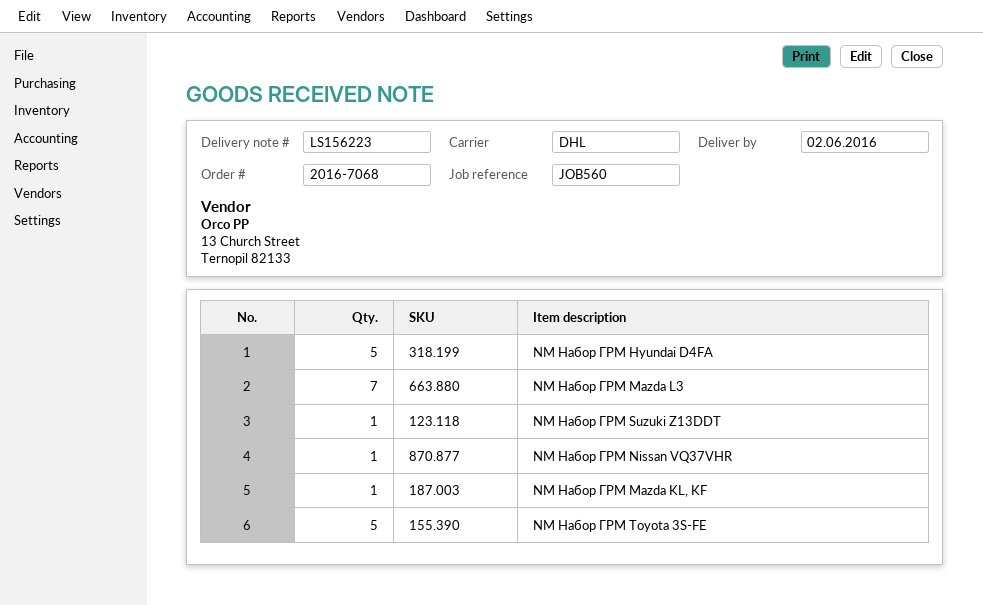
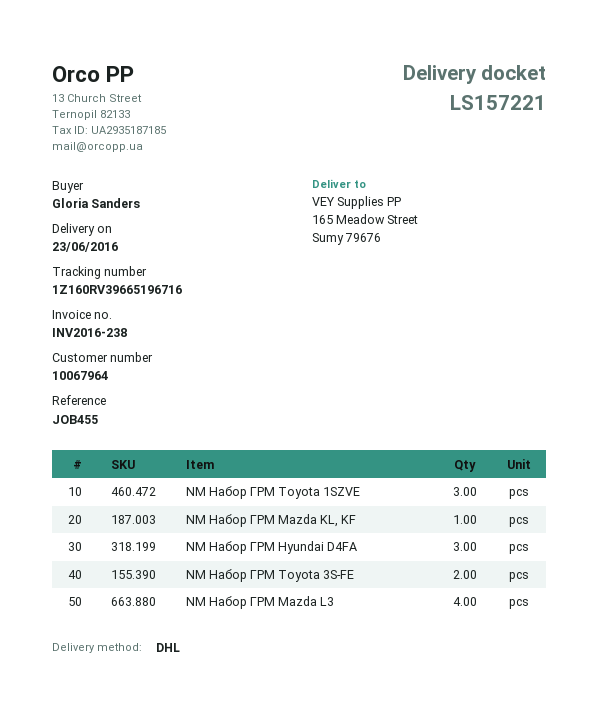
delivery note number: LS156223 -> LS157221
delivery date: 2016-06-02 -> 2016-06-23
reference: JOB560 -> JOB455
NM Набор ГРМ Hyundai D4FA: 5 -> 3
NM Набор ГРМ Mazda L3: 7 -> 4
NM Набор ГРМ Suzuki Z13DDT: 1 -> none
NM Набор ГРМ Nissan VQ37VHR: 1 -> none
NM Набор ГРМ Toyota 3S-FE: 5 -> 2
NM Набор ГРМ Toyota 1SZVE: none -> 3

